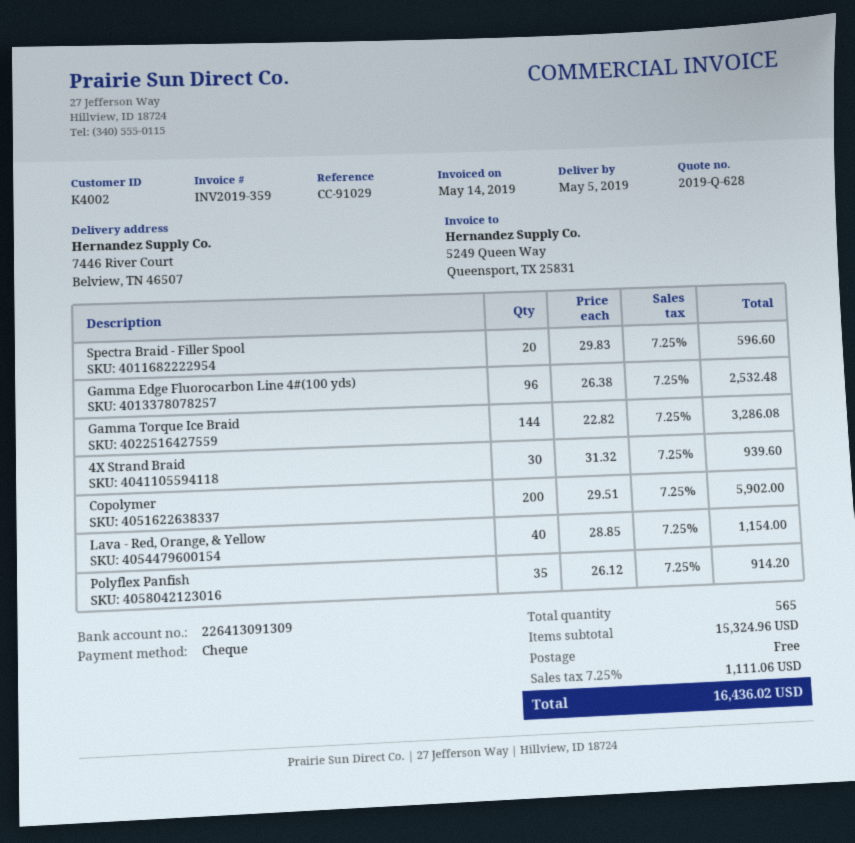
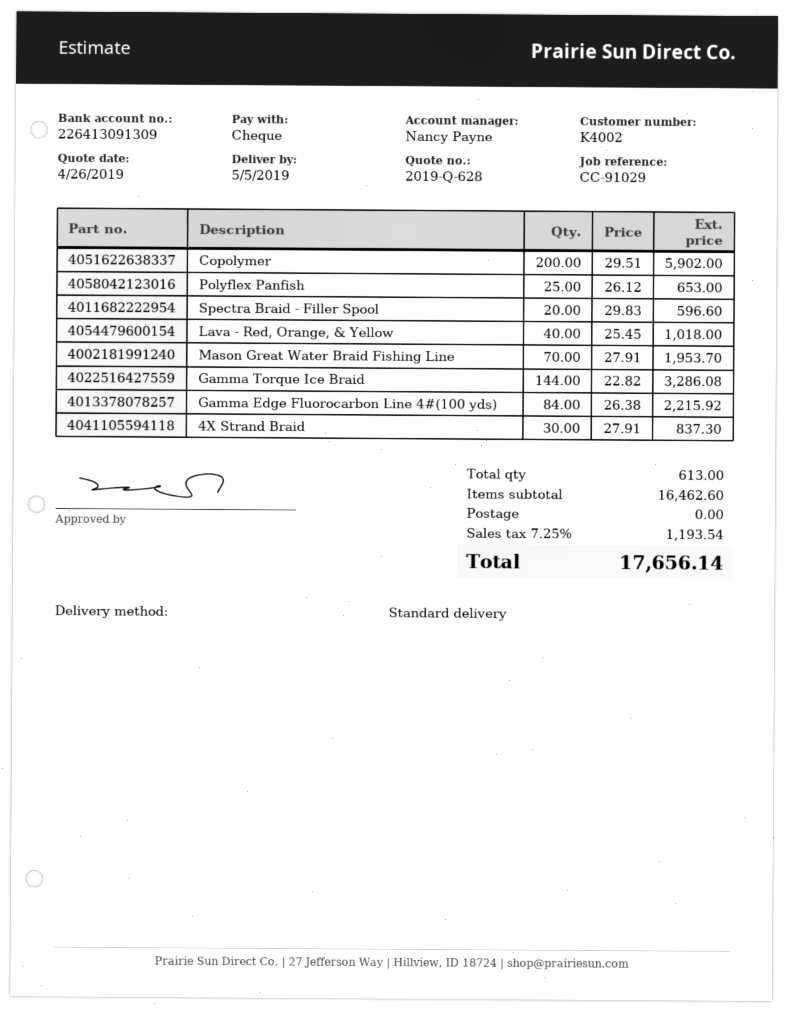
Gamma Edge Fluorocarbon Line 4#(100 yds): 96 x 26.38 = 2532.48 -> 84 x 26.38 = 2215.92
4X Strand Braid: 30 x 31.32 = 939.60 -> 30 x 27.91 = 837.30
Lava - Red, Orange, & Yellow: 40 x 28.85 = 1154.00 -> 40 x 25.45 = 1018.00
Polyflex Panfish: 35 x 26.12 = 914.20 -> 25 x 26.12 = 653.00
Mason Great Water Braid Fishing Line: none -> 70 x 27.91 = 1953.70
total quantity: 565 -> 613
subtotal: 15324.96 -> 16462.60
tax: 7.25% = 1111.06 -> 7.25% = 1193.54
total: 16436.02 -> 17656.14

